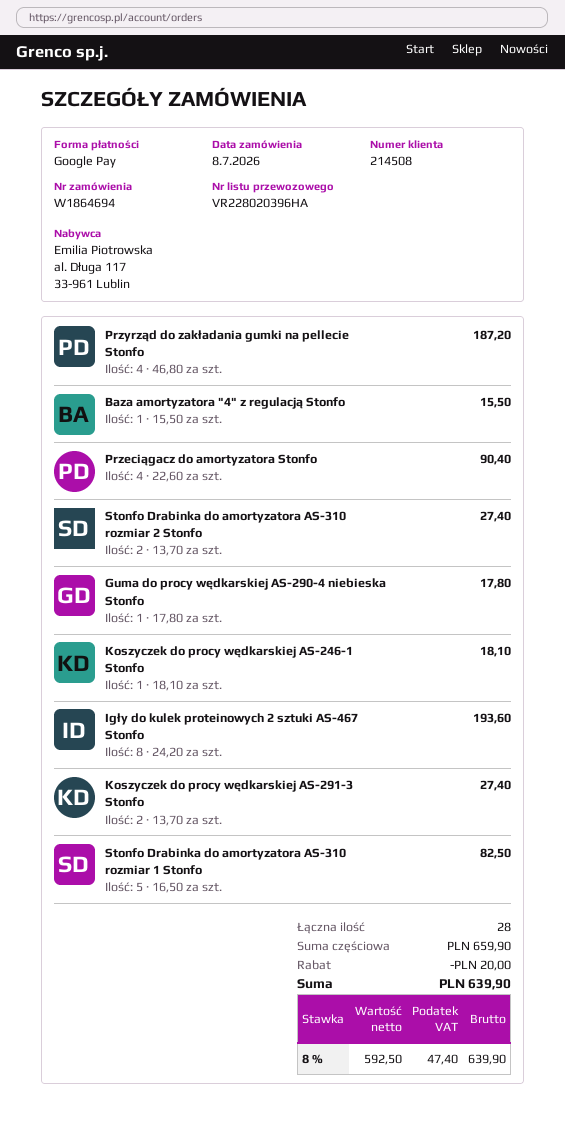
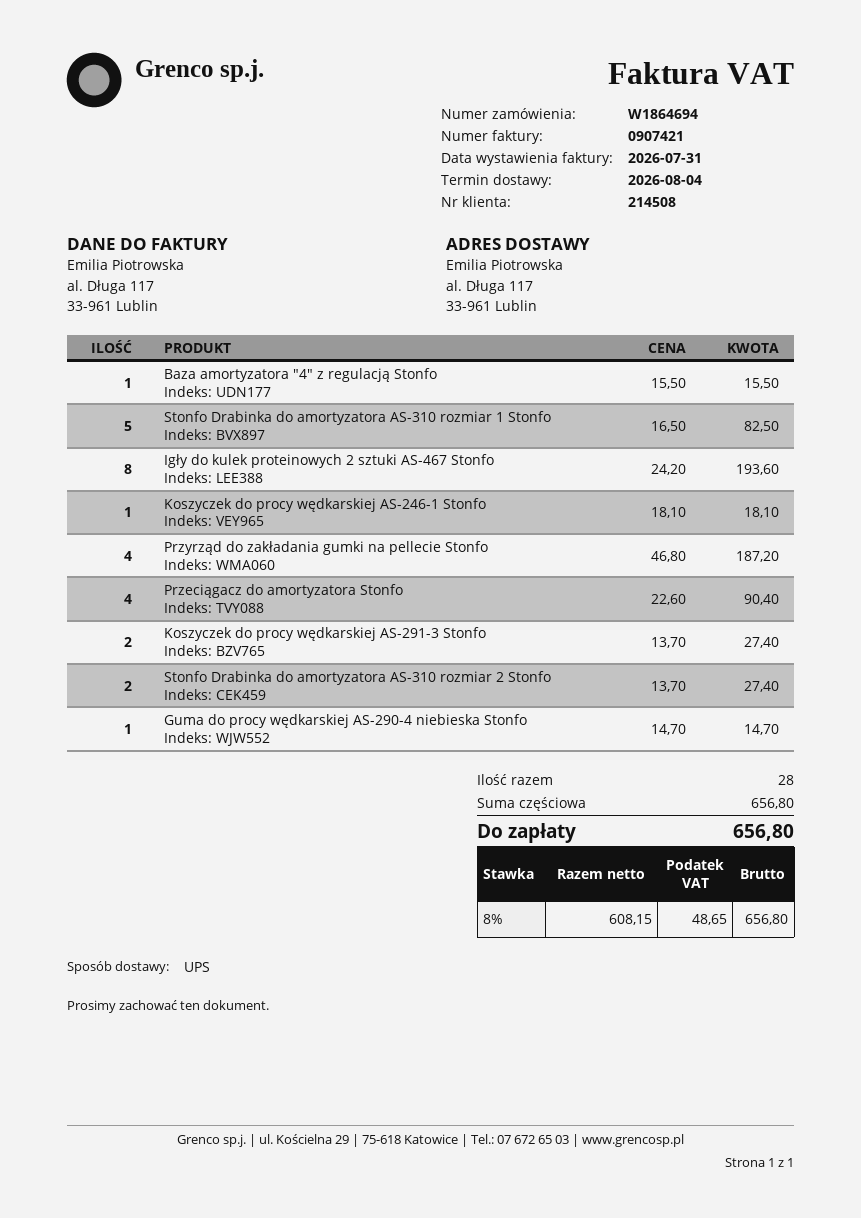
Guma do procy wędkarskiej AS-290-4 niebieska Stonfo: 1 x 17.80 = 17.80 -> 1 x 14.70 = 14.70
subtotal: 659.90 -> 656.80
discount: 20.00 -> none
net: 592.50 -> 608.15
tax: 8% = 47.40 -> 8% = 48.65
total: 639.90 -> 656.80

